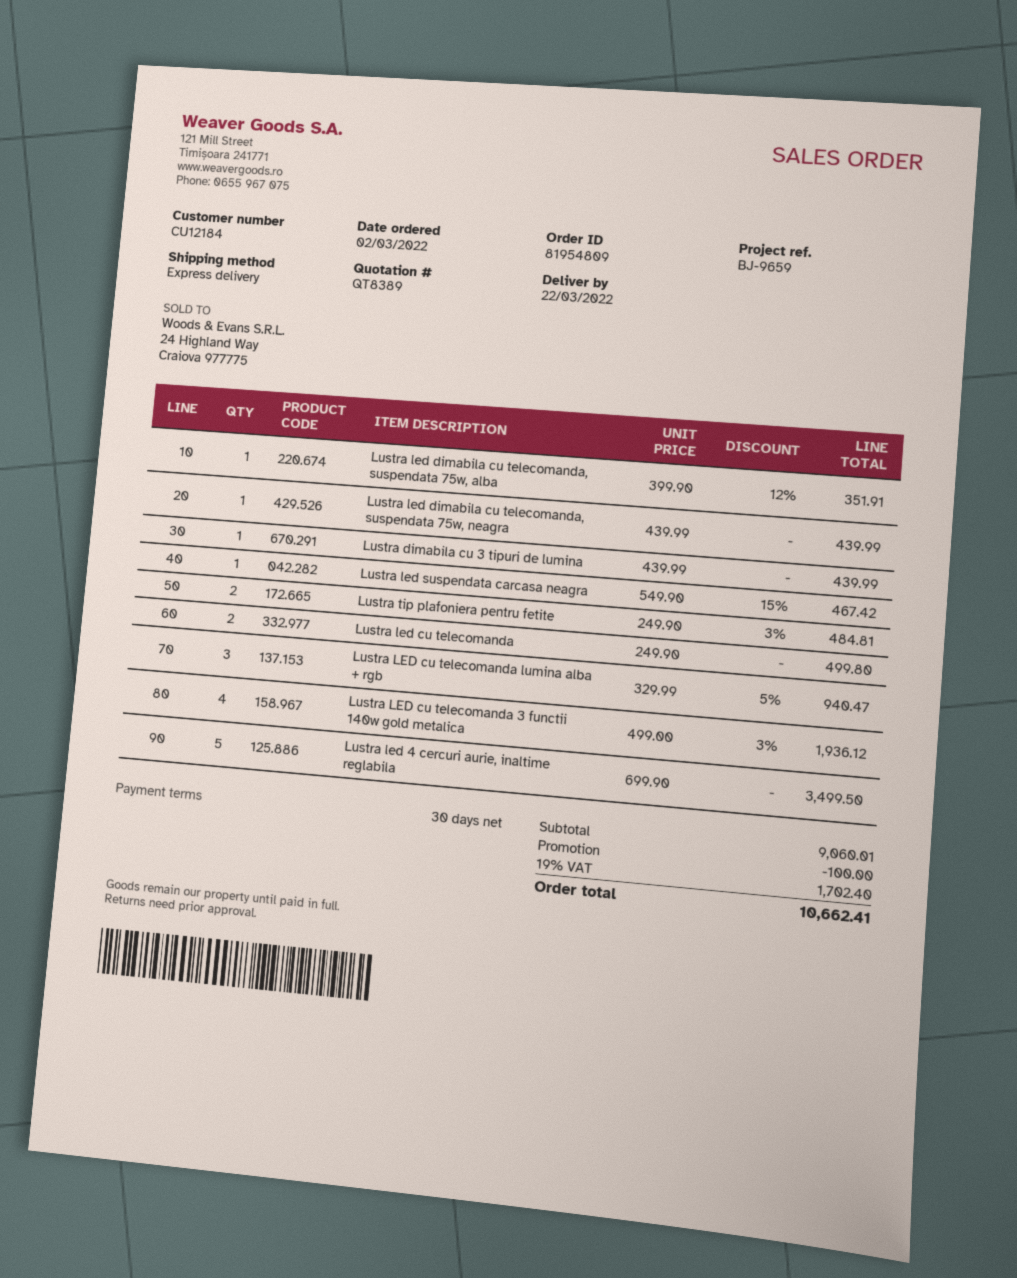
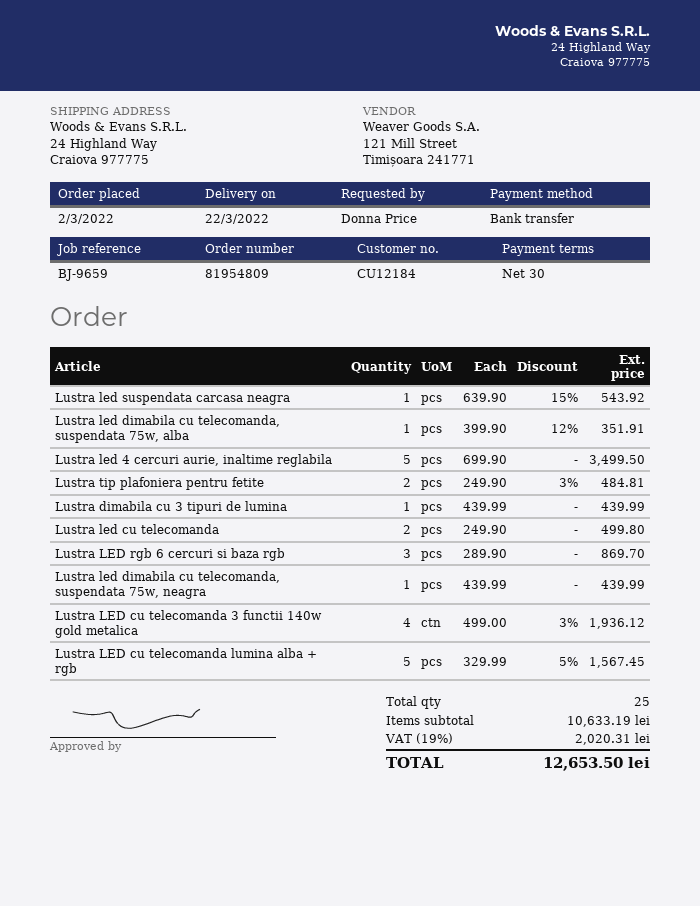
Lustra led suspendata carcasa neagra: 1 x 549.90 - 15% = 467.42 -> 1 x 639.90 - 15% = 543.92
Lustra LED cu telecomanda lumina alba + rgb: 3 x 329.99 - 5% = 940.47 -> 5 x 329.99 - 5% = 1567.45
Lustra LED rgb 6 cercuri si baza rgb: none -> 3 x 289.90 = 869.70
subtotal: 9060.01 -> 10633.19
discount: 100.00 -> none
tax: 19% = 1702.40 -> 19% = 2020.31
total: 10662.41 -> 12653.50

